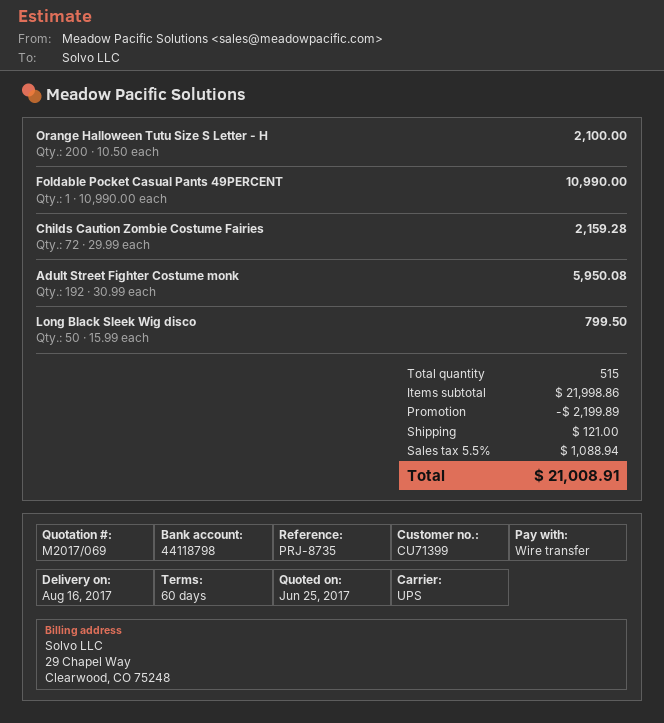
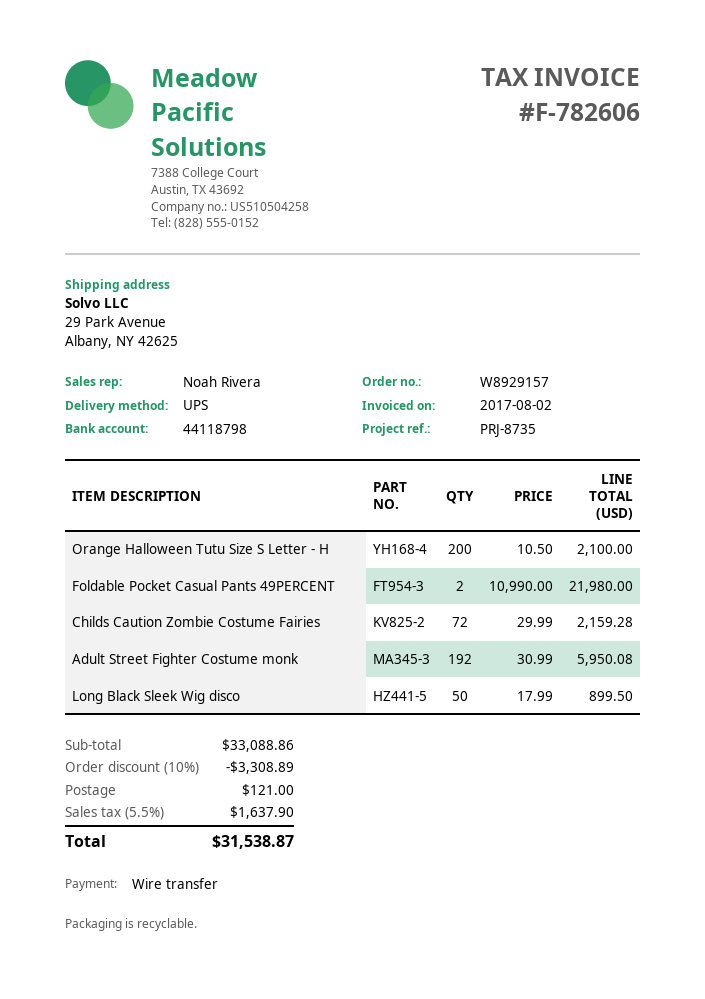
Foldable Pocket Casual Pants 49PERCENT: 1 x 10990.00 = 10990.00 -> 2 x 10990.00 = 21980.00
Long Black Sleek Wig disco: 50 x 15.99 = 799.50 -> 50 x 17.99 = 899.50
subtotal: 21998.86 -> 33088.86
discount: 2199.89 -> 3308.89
tax: 5.5% = 1088.94 -> 5.5% = 1637.90
total: 21008.91 -> 31538.87

